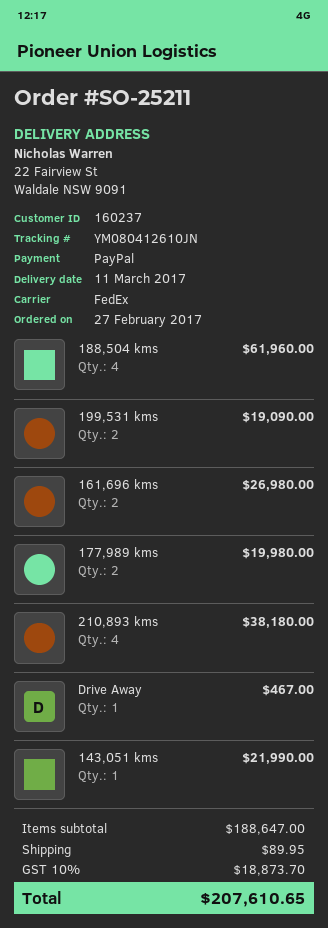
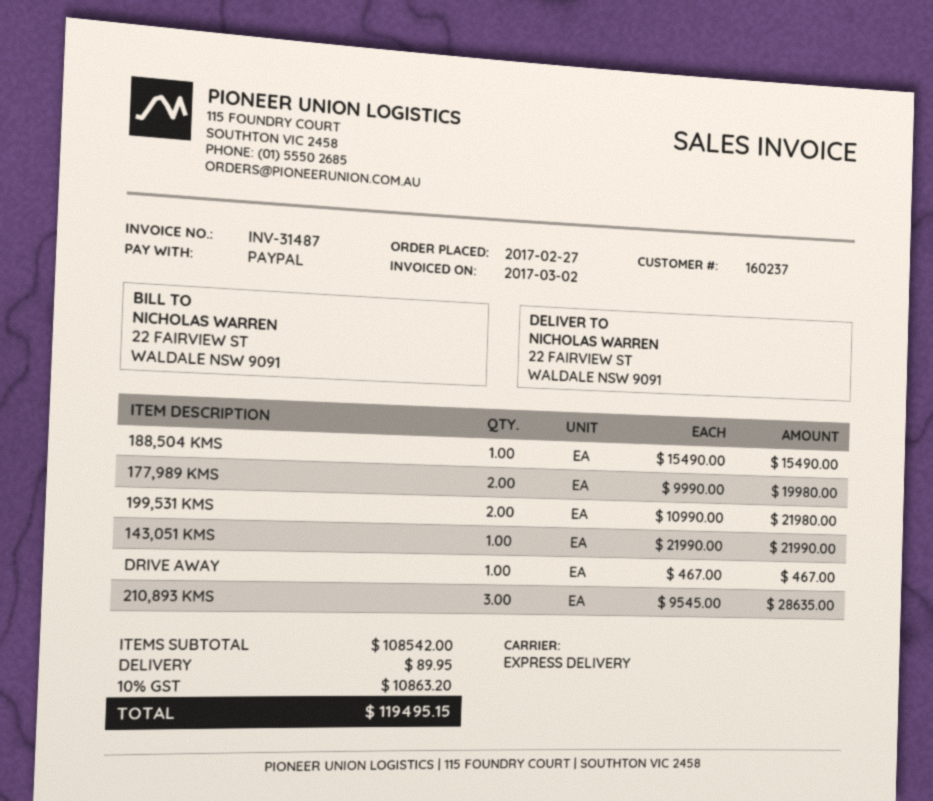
shipping method: FedEx -> express
188,504 kms: 4 for 61960.00 -> 1 for 15490.00
199,531 kms: 2 for 19090.00 -> 2 for 21980.00
161,696 kms: 2 for 26980.00 -> none
210,893 kms: 4 for 38180.00 -> 3 for 28635.00
subtotal: 188647.00 -> 108542.00
tax: 10% = 18873.70 -> 10% = 10863.20
total: 207610.65 -> 119495.15

